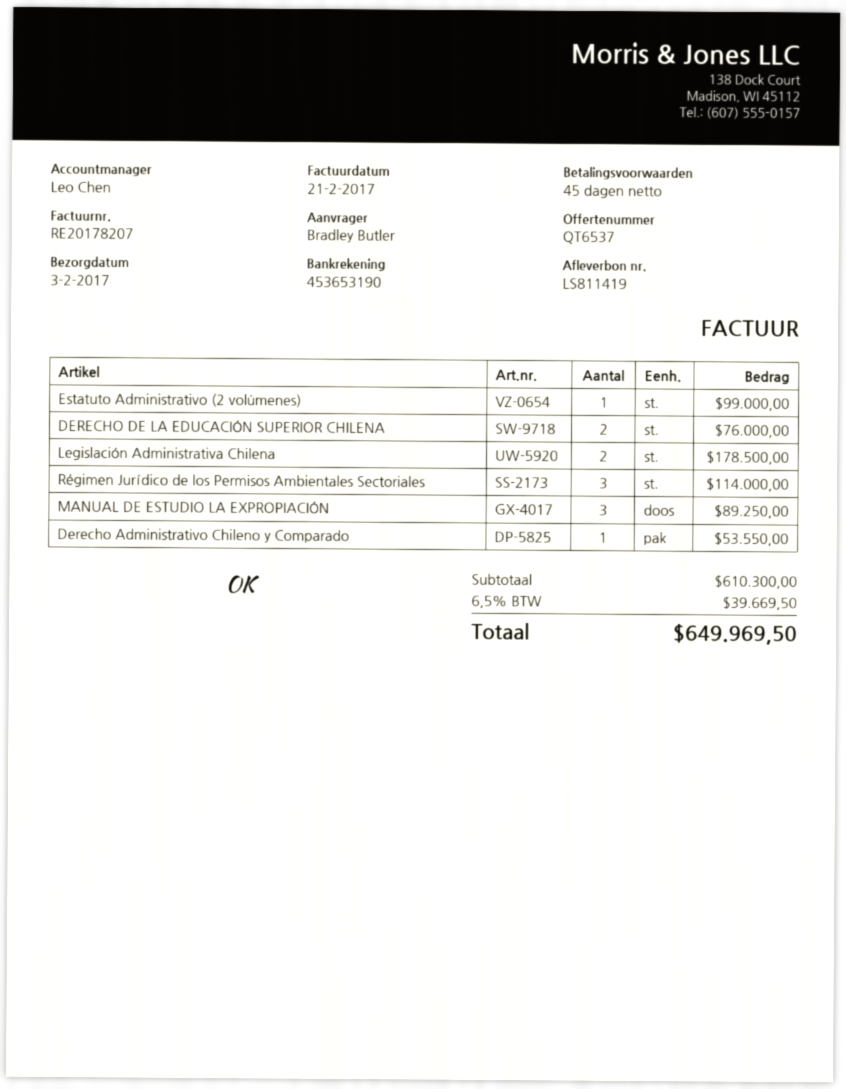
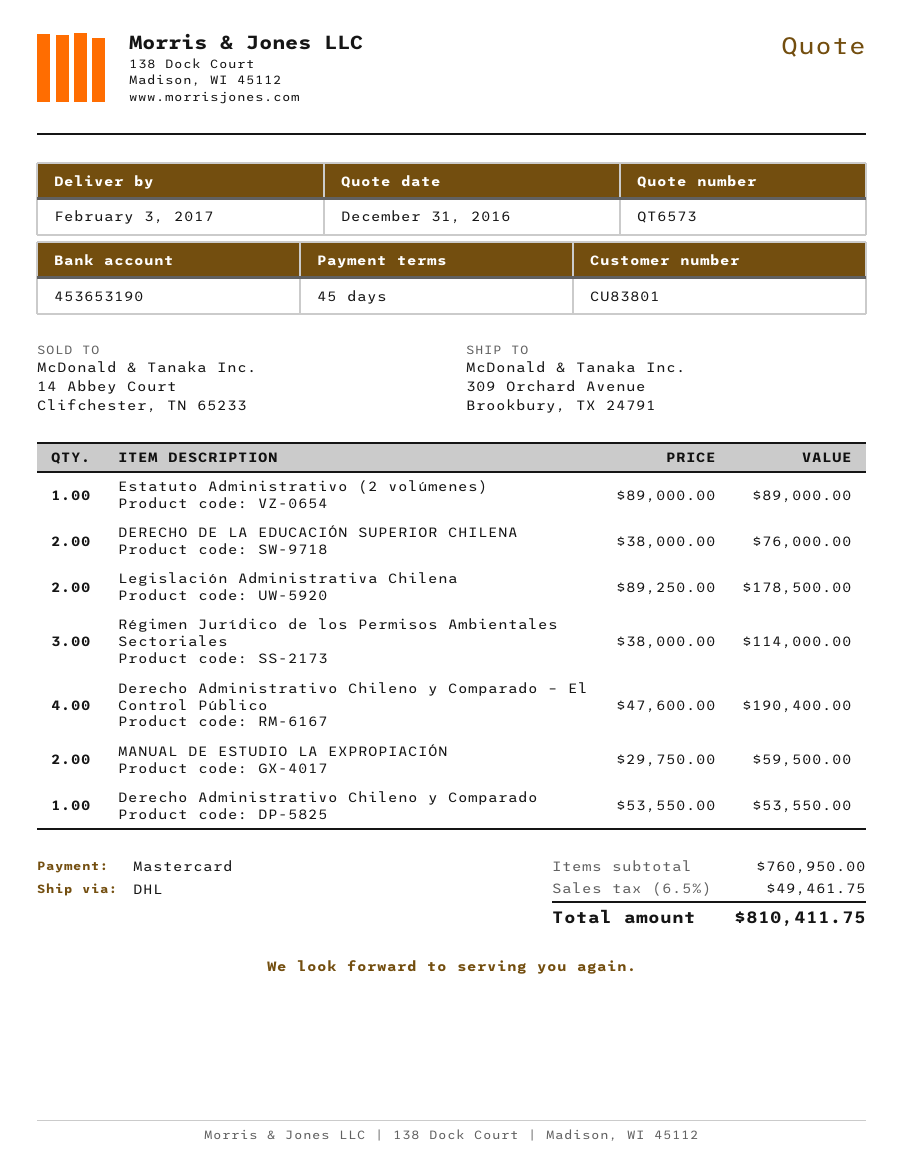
quote number: QT6537 -> QT6573
Estatuto Administrativo (2 volúmenes): 1 for 99000.00 -> 1 for 89000.00
MANUAL DE ESTUDIO LA EXPROPIACIÓN: 3 for 89250.00 -> 2 for 59500.00
Derecho Administrativo Chileno y Comparado – El Control Público: none -> 4 for 190400.00
subtotal: 610300.00 -> 760950.00
tax: 6.5% = 39669.50 -> 6.5% = 49461.75
total: 649969.50 -> 810411.75

